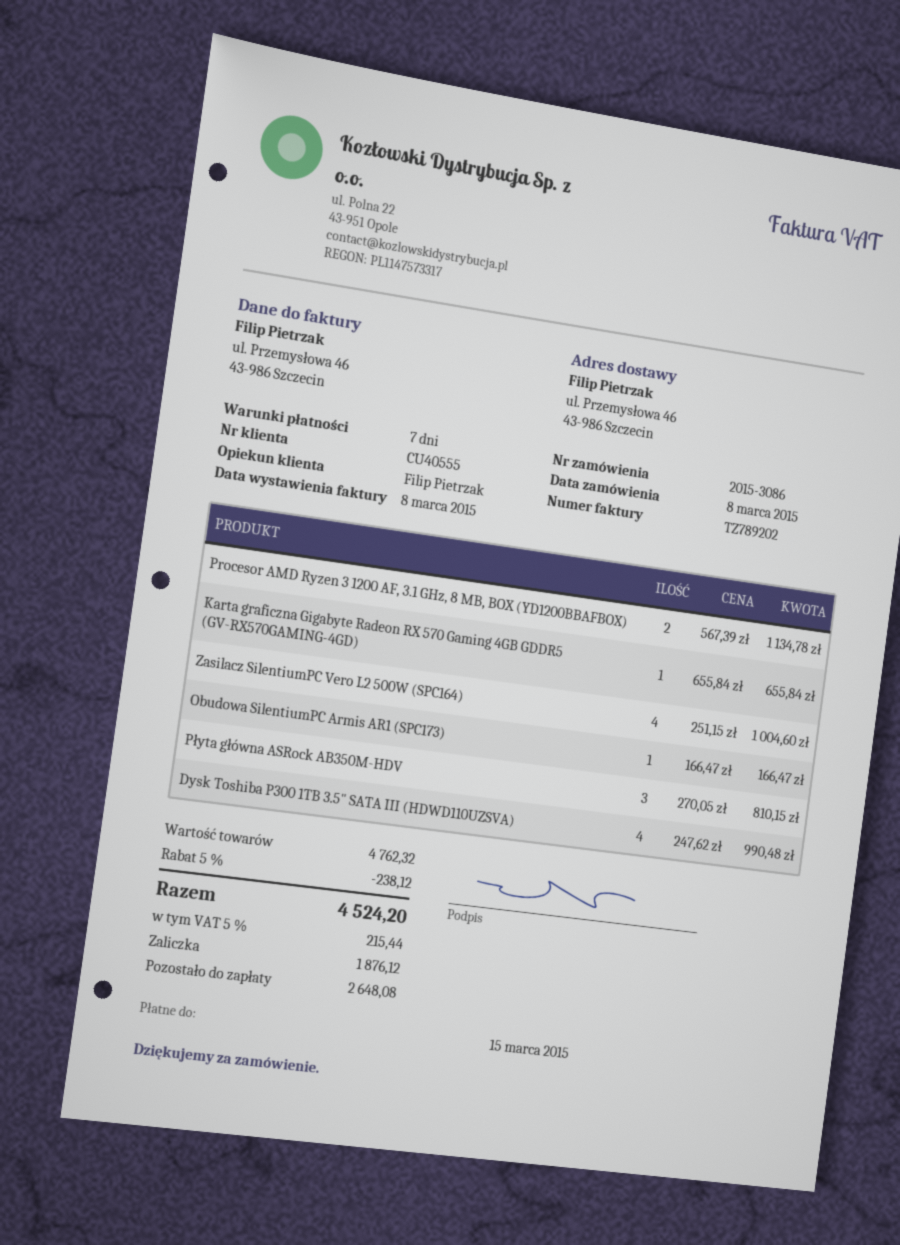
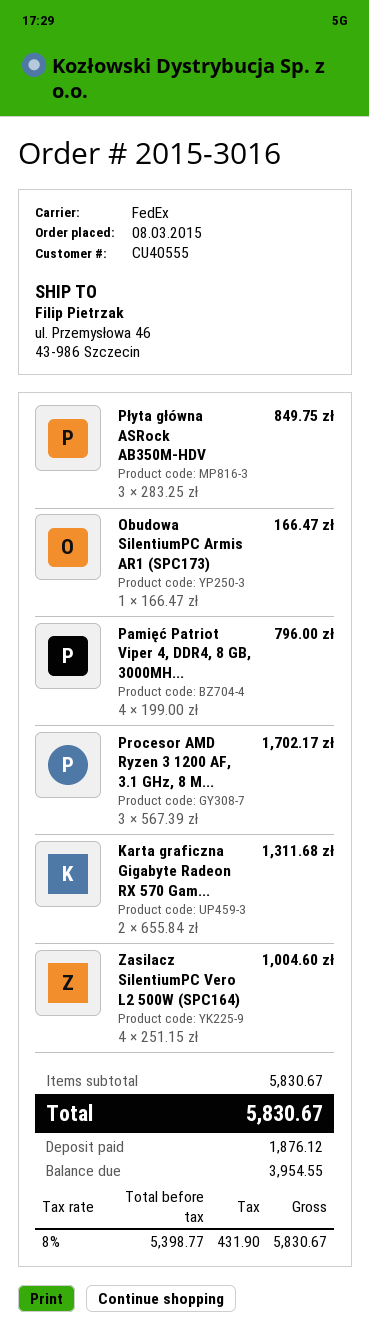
order number: 2015-3086 -> 2015-3016
Procesor AMD Ryzen 3 1200 AF, 3.1 GHz, 8 MB, BOX (YD1200BBAFBOX): 2 x 567.39 = 1134.78 -> 3 x 567.39 = 1702.17
Karta graficzna Gigabyte Radeon RX 570 Gaming 4GB GDDR5 (GV-RX570GAMING-4GD): 1 x 655.84 = 655.84 -> 2 x 655.84 = 1311.68
Płyta główna ASRock AB350M-HDV: 3 x 270.05 = 810.15 -> 3 x 283.25 = 849.75
Dysk Toshiba P300 1TB 3.5" SATA III (HDWD110UZSVA): 4 x 247.62 = 990.48 -> none
Pamięć Patriot Viper 4, DDR4, 8 GB, 3000MH...: none -> 4 x 199.00 = 796.00
subtotal: 4762.32 -> 5830.67
discount: 5% = 238.12 -> none
tax: 5% = 215.44 -> 8% = 431.90
total: 4524.20 -> 5830.67
balance: 2648.08 -> 3954.55

